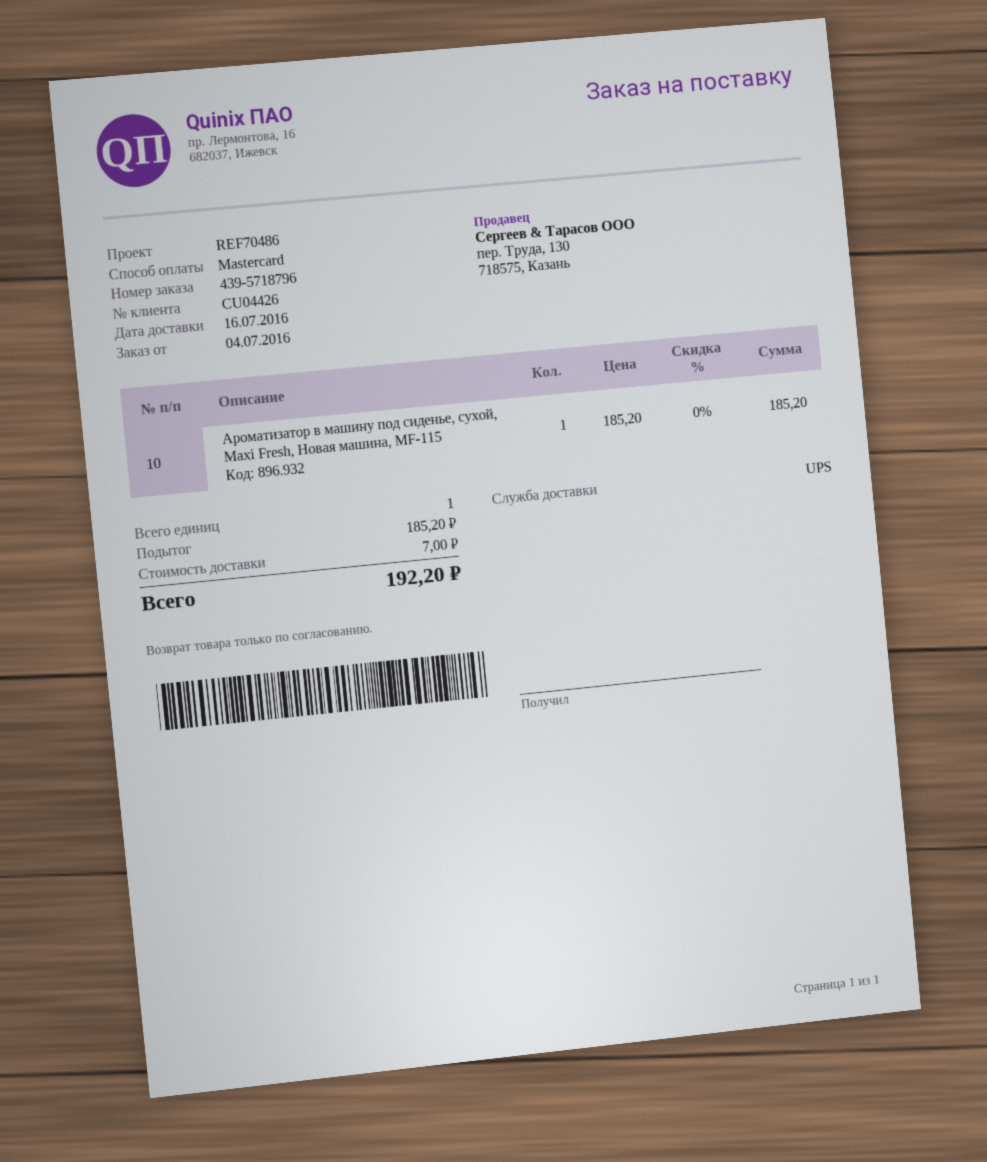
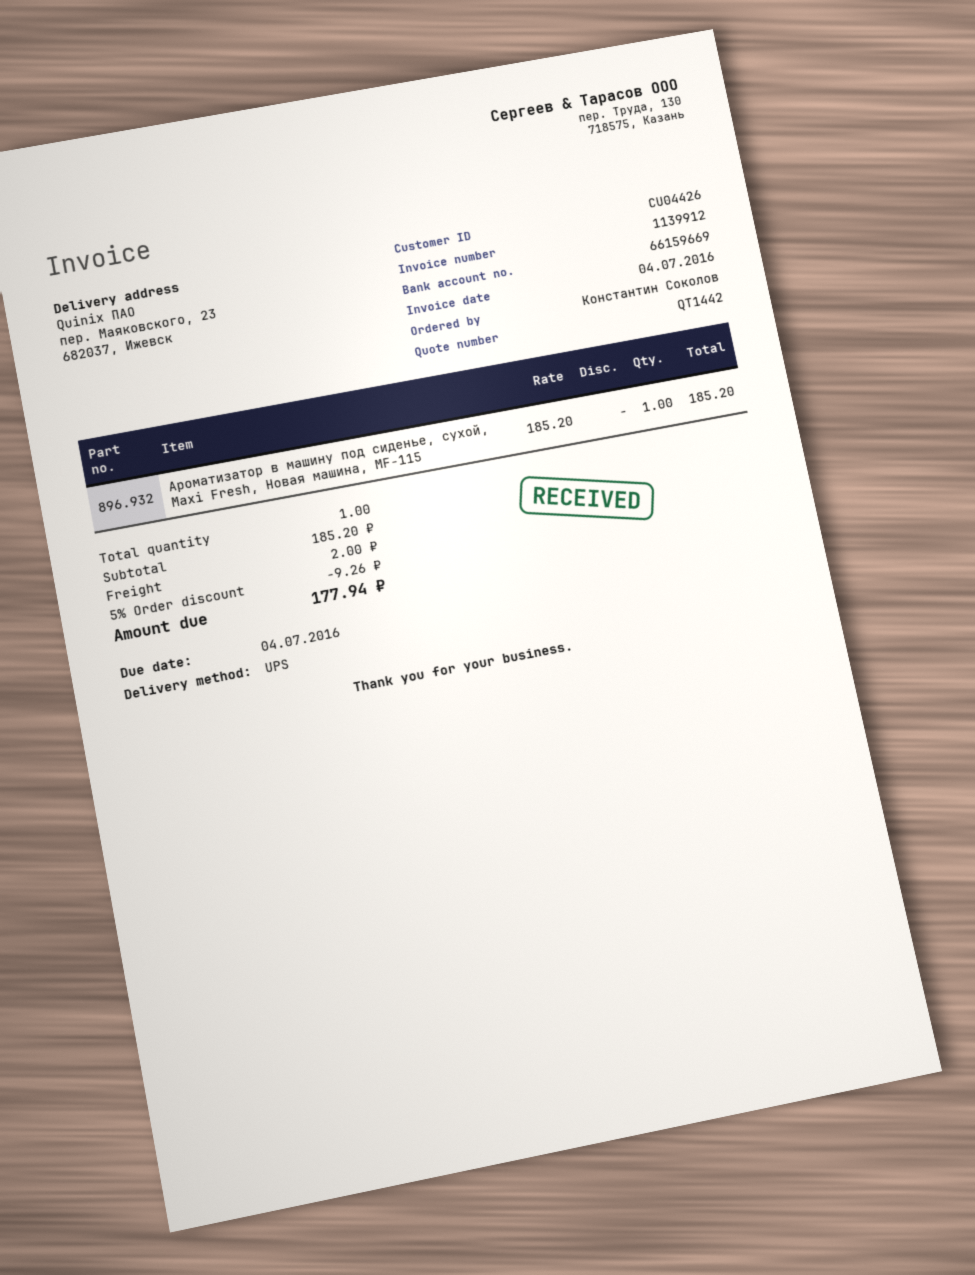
discount: none -> 5% = 9.26
shipping: 7.00 -> 2.00
total: 192.20 -> 177.94

